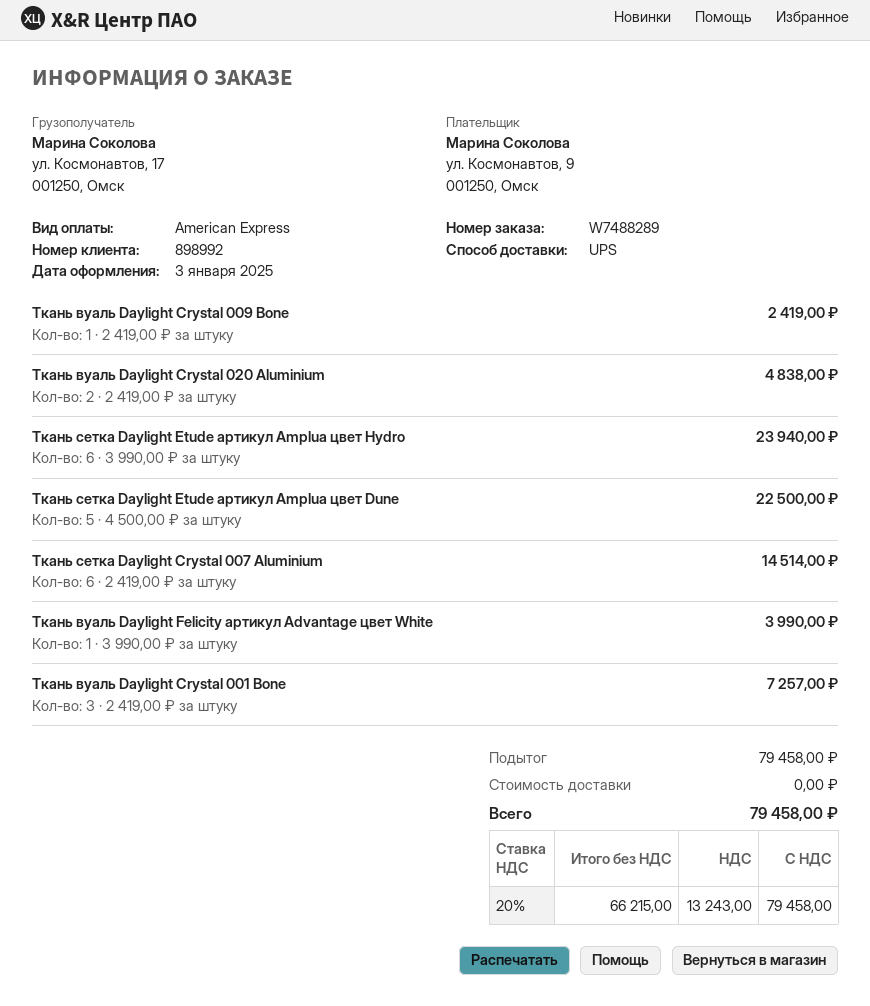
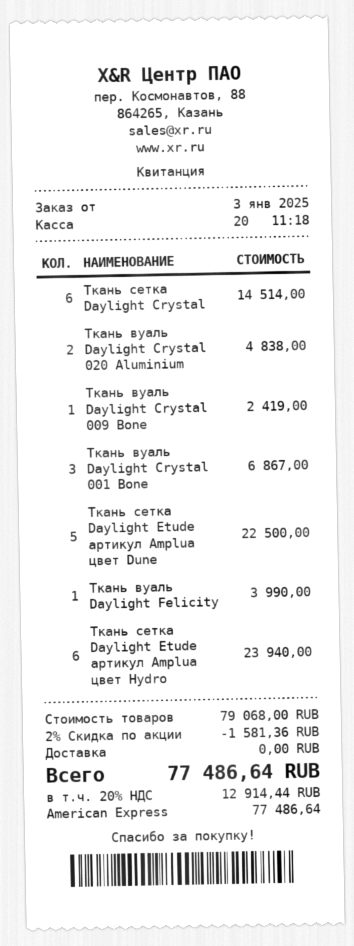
Ткань вуаль Daylight Crystal 001 Bone: 3 for 7257.00 -> 3 for 6867.00
subtotal: 79458.00 -> 79068.00
discount: none -> 2% = 1581.36
tax: 20% = 13243.00 -> 20% = 12914.44
total: 79458.00 -> 77486.64

